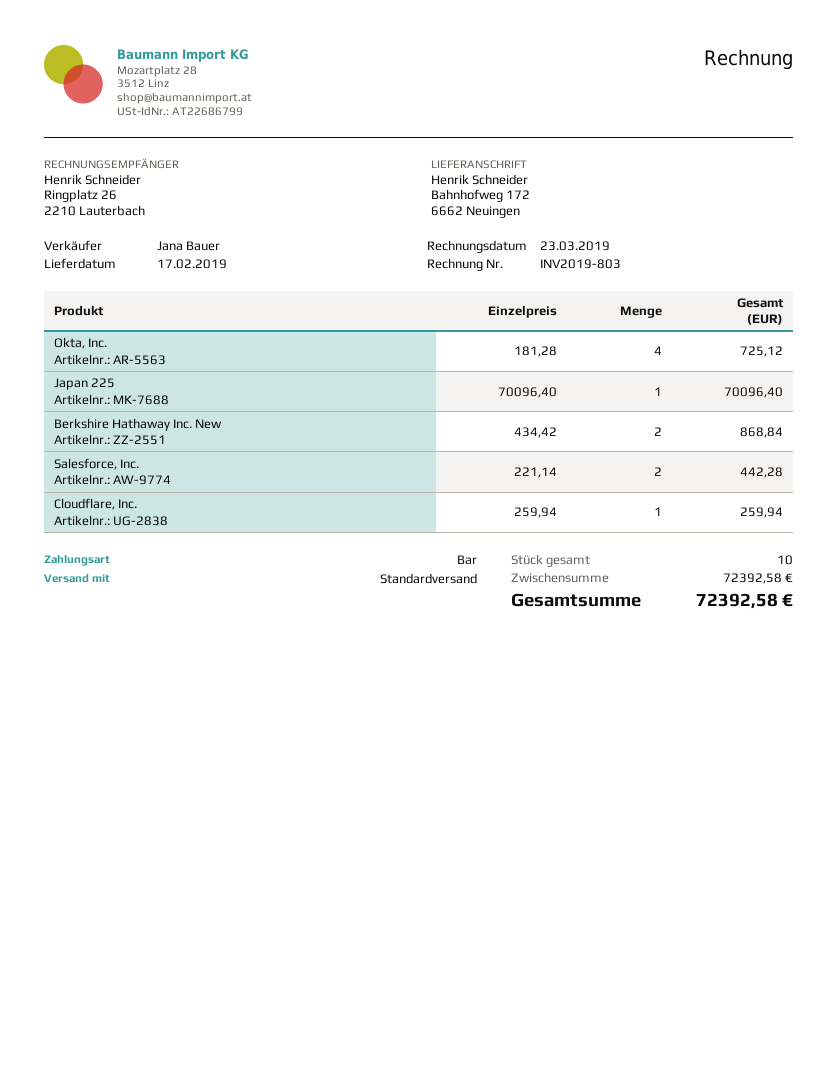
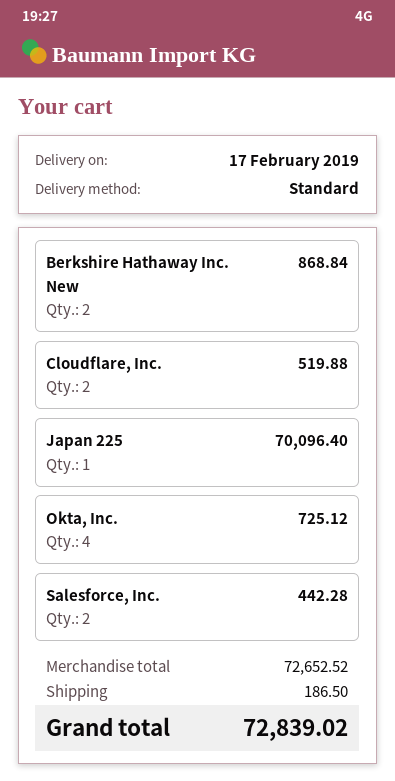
Cloudflare, Inc.: 1 for 259.94 -> 2 for 519.88
subtotal: 72392.58 -> 72652.52
shipping: none -> 186.50
total: 72392.58 -> 72839.02

